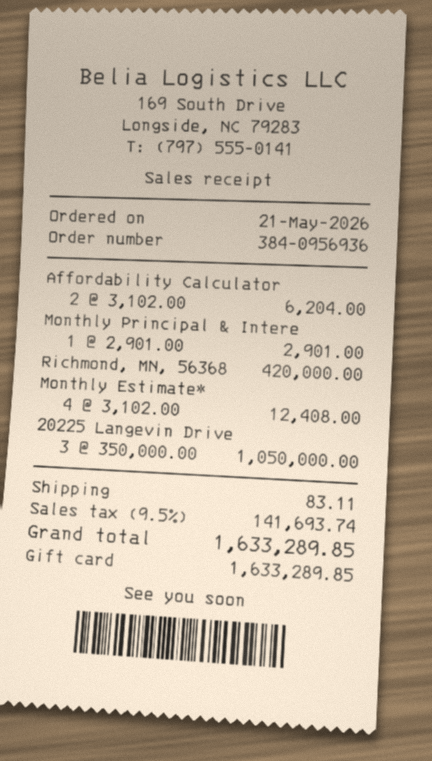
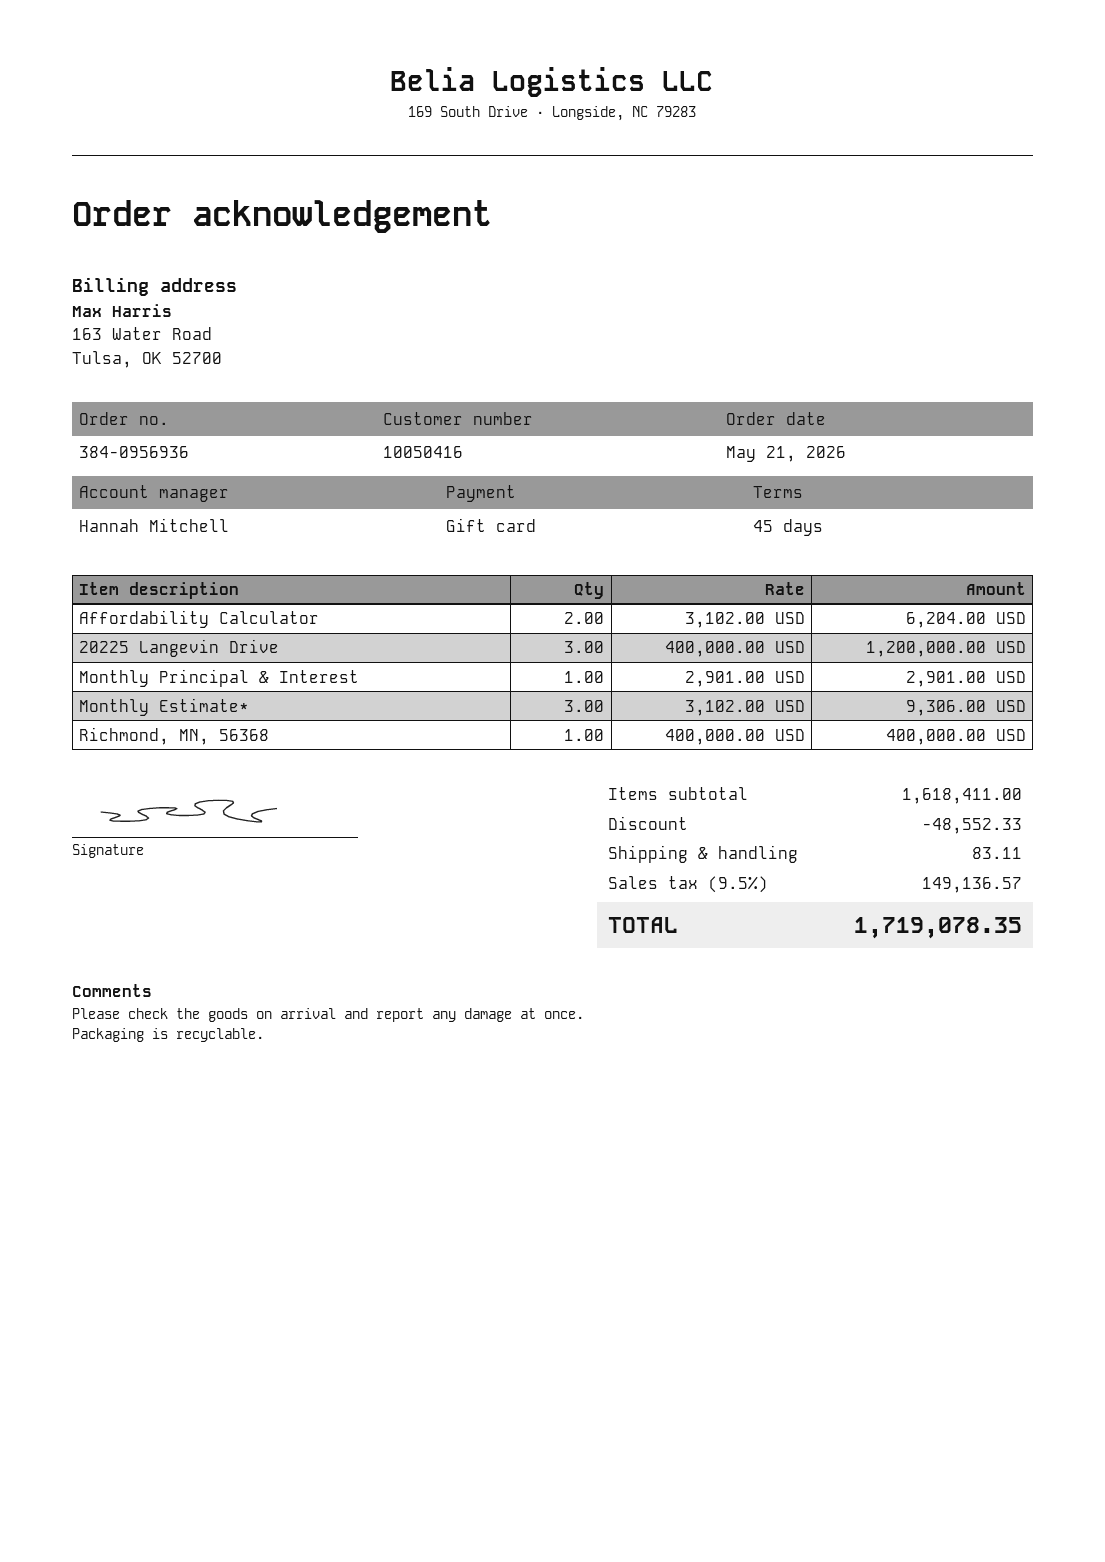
Richmond, MN, 56368: 1 x 420000.00 = 420000.00 -> 1 x 400000.00 = 400000.00
Monthly Estimate*: 4 x 3102.00 = 12408.00 -> 3 x 3102.00 = 9306.00
20225 Langevin Drive: 3 x 350000.00 = 1050000.00 -> 3 x 400000.00 = 1200000.00
discount: none -> 48552.33
tax: 9.5% = 141693.74 -> 9.5% = 149136.57
total: 1633289.85 -> 1719078.35

